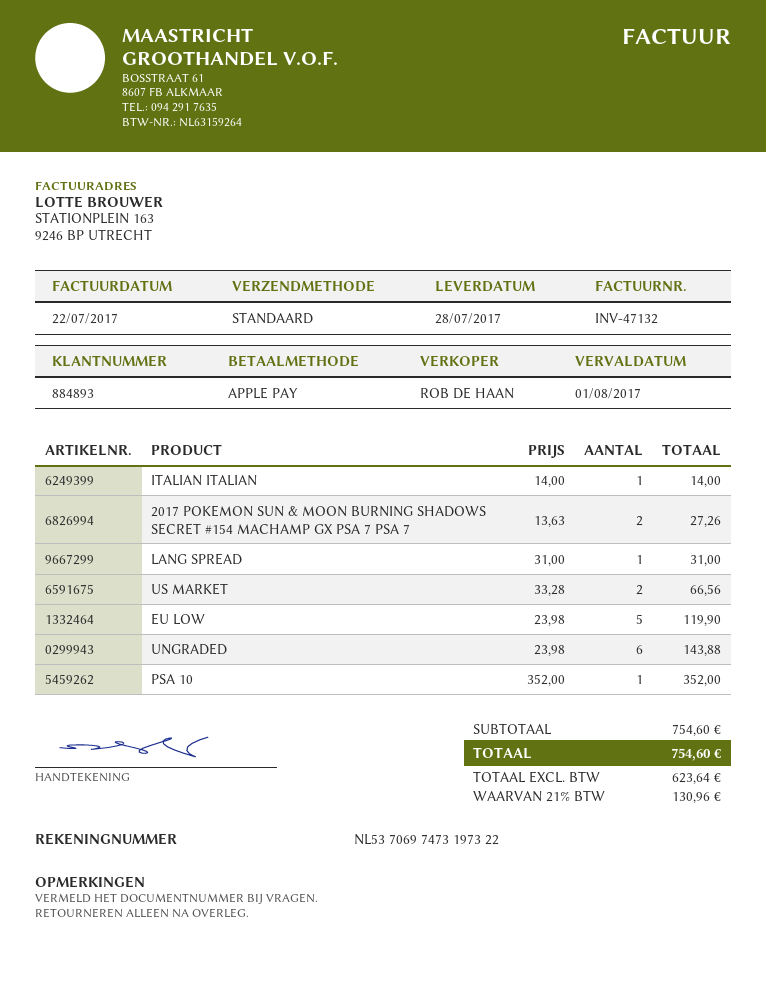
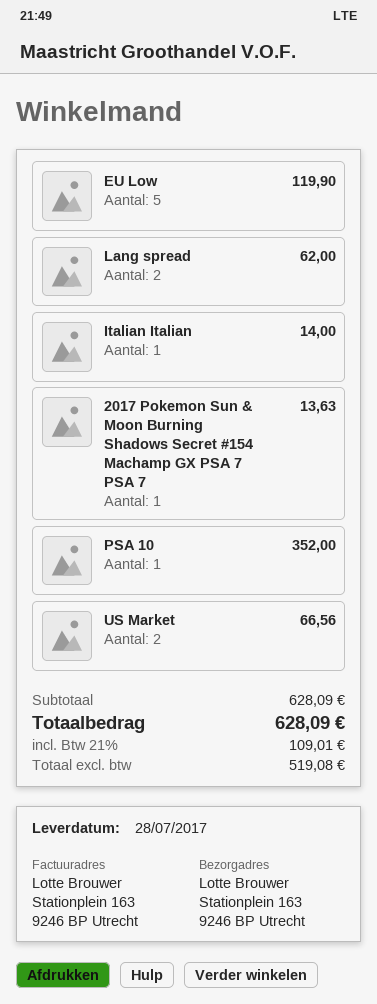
2017 POKEMON SUN & MOON BURNING SHADOWS SECRET #154 MACHAMP GX PSA 7 PSA 7: 2 for 27.26 -> 1 for 13.63
LANG SPREAD: 1 for 31.00 -> 2 for 62.00
UNGRADED: 6 for 143.88 -> none
subtotal: 754.60 -> 628.09
net: 623.64 -> 519.08
tax: 21% = 130.96 -> 21% = 109.01
total: 754.60 -> 628.09

